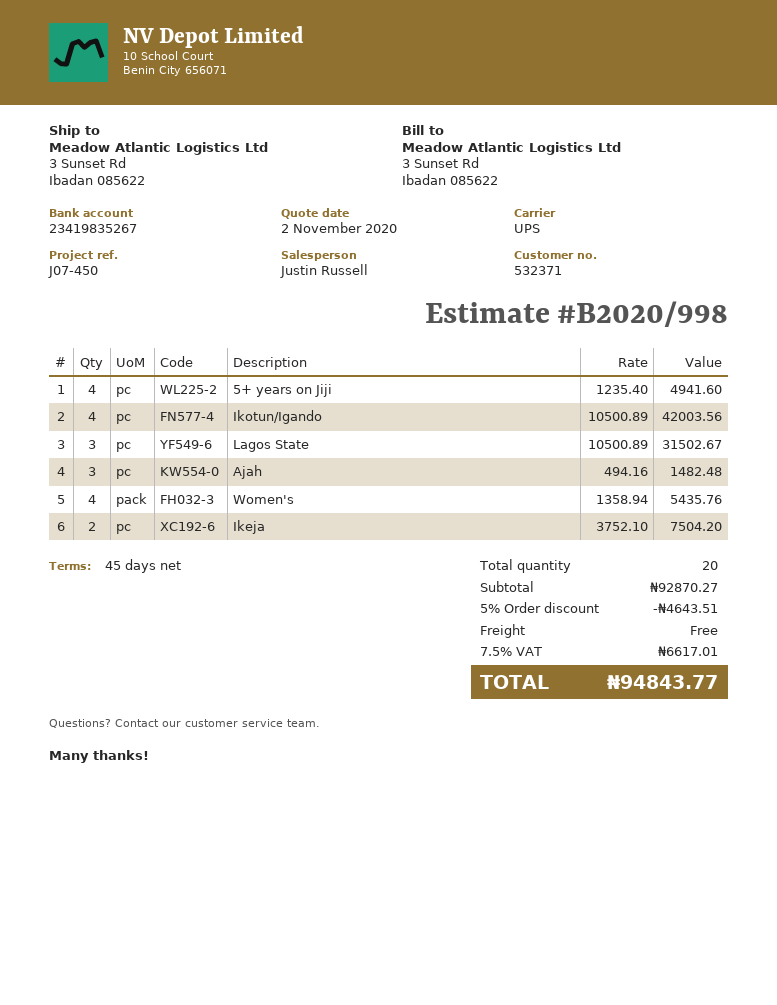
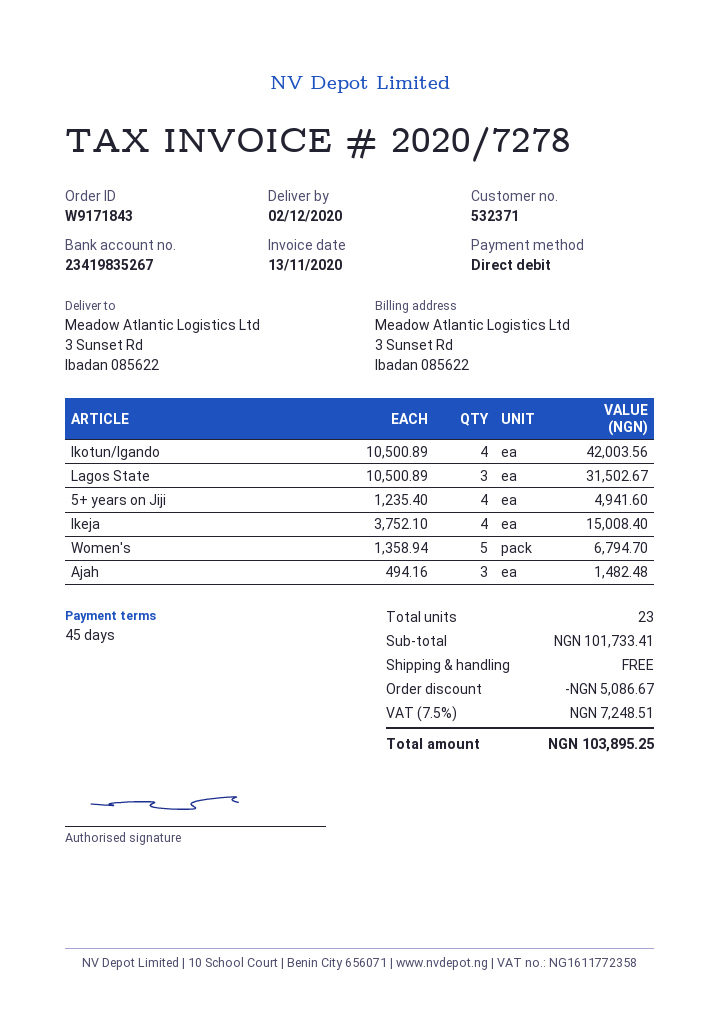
Women's: 4 x 1358.94 = 5435.76 -> 5 x 1358.94 = 6794.70
Ikeja: 2 x 3752.10 = 7504.20 -> 4 x 3752.10 = 15008.40
total quantity: 20 -> 23
subtotal: 92870.27 -> 101733.41
discount: 4643.51 -> 5086.67
tax: 7.5% = 6617.01 -> 7.5% = 7248.51
total: 94843.77 -> 103895.25

